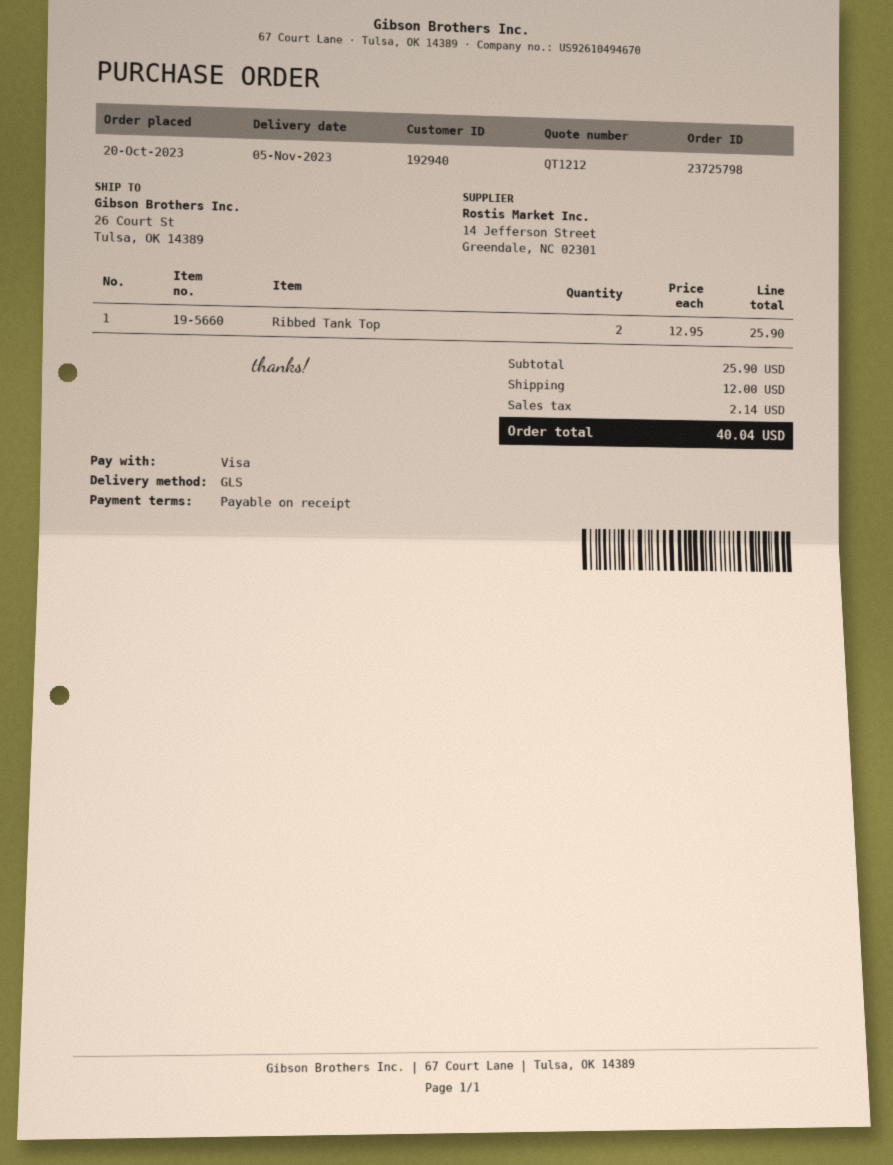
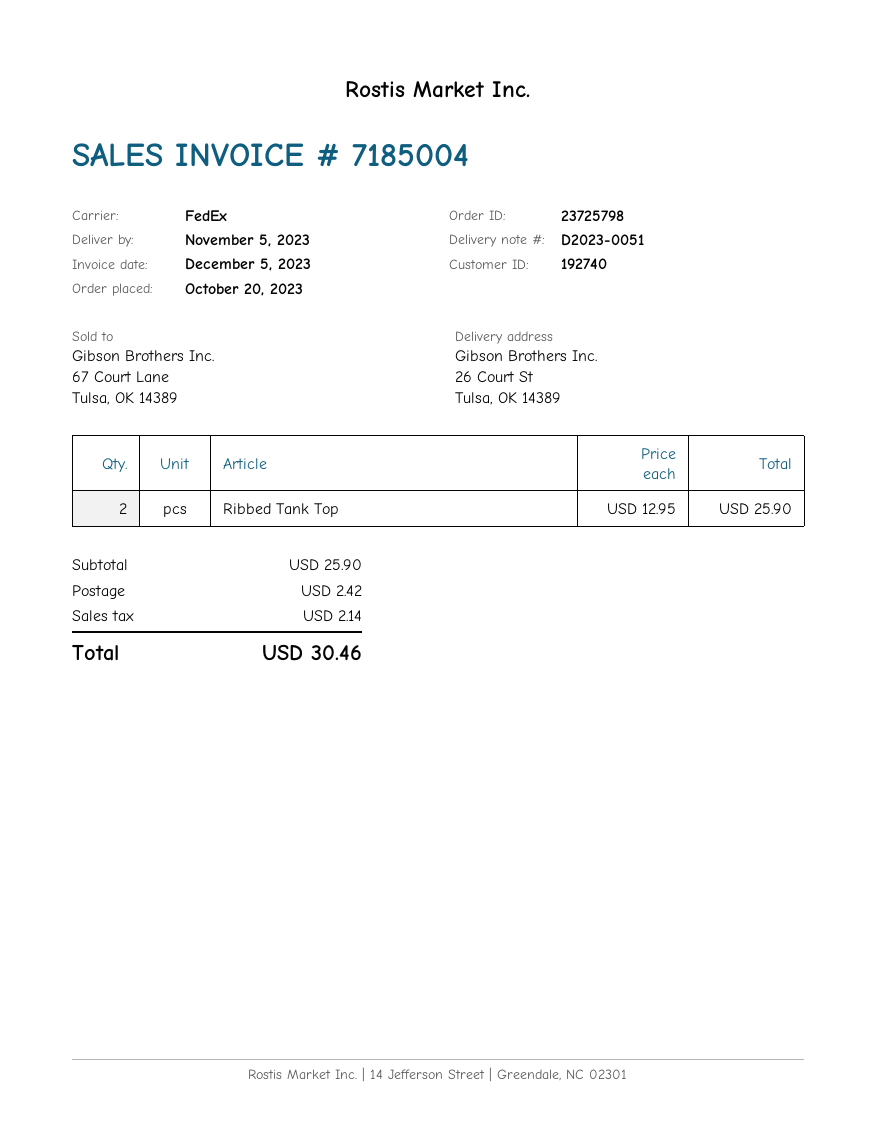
customer number: 192940 -> 192740
shipping method: GLS -> FedEx
shipping: 12.00 -> 2.42
total: 40.04 -> 30.46

